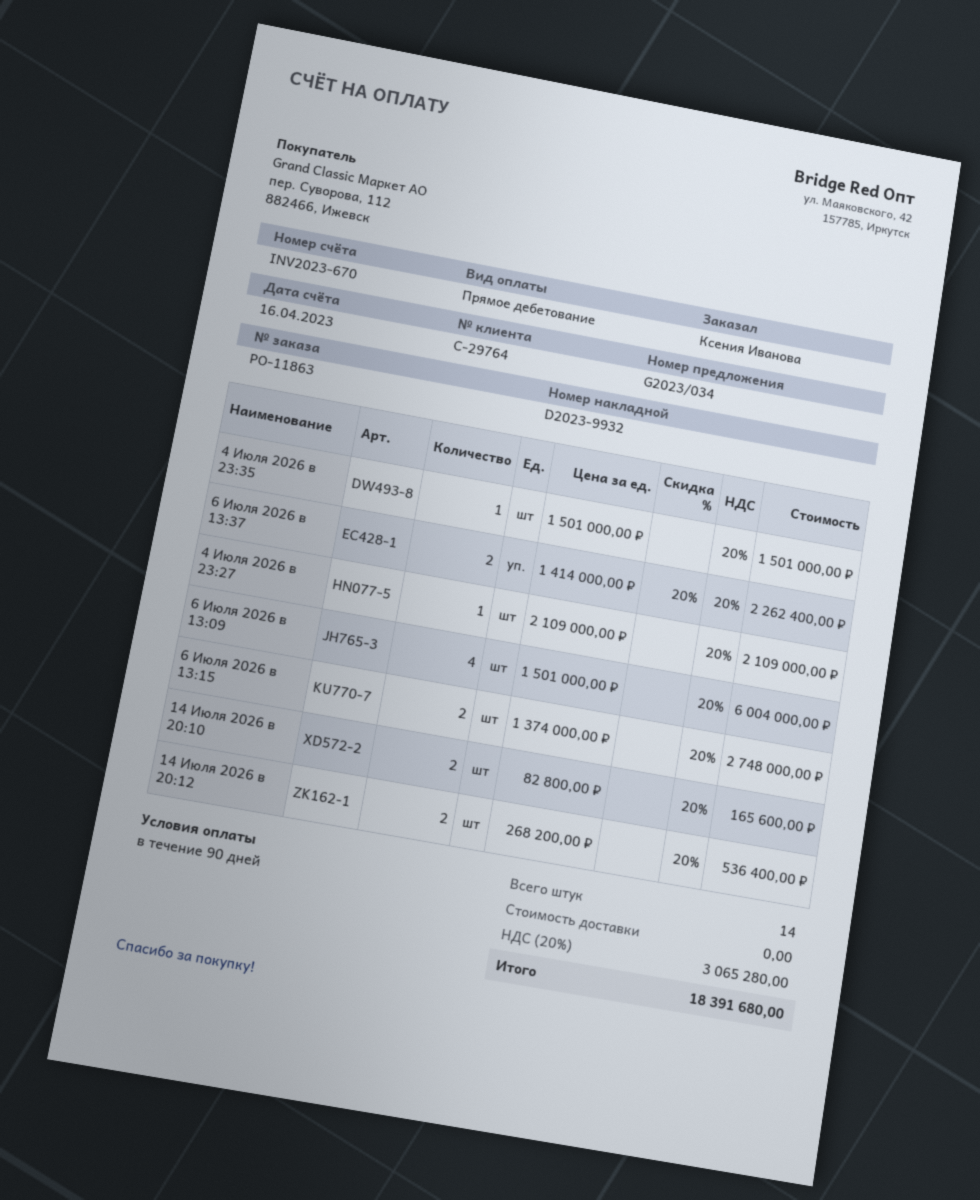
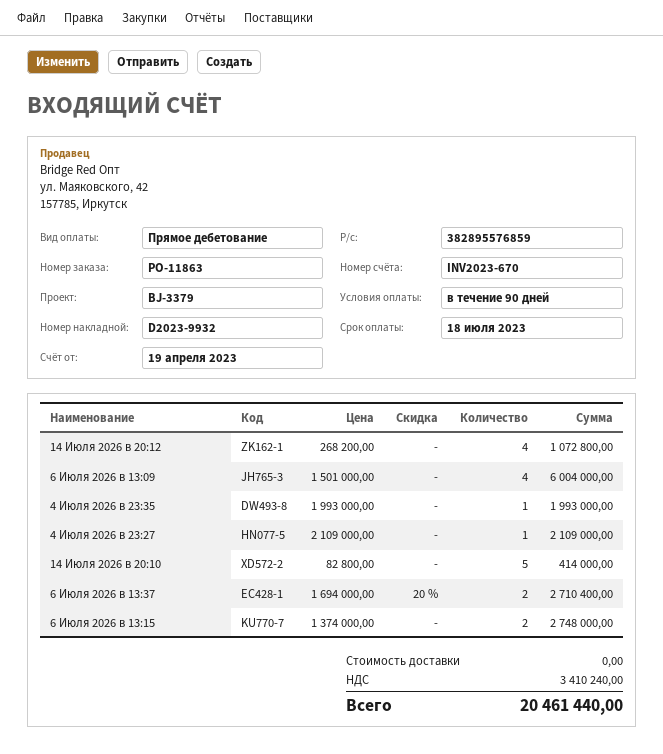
invoice date: 2023-04-16 -> 2023-04-19
4 Июля 2026 в 23:35: 1 x 1501000.00 = 1501000.00 -> 1 x 1993000.00 = 1993000.00
6 Июля 2026 в 13:37: 2 x 1414000.00 - 20% = 2262400.00 -> 2 x 1694000.00 - 20% = 2710400.00
14 Июля 2026 в 20:10: 2 x 82800.00 = 165600.00 -> 5 x 82800.00 = 414000.00
14 Июля 2026 в 20:12: 2 x 268200.00 = 536400.00 -> 4 x 268200.00 = 1072800.00
tax: 3065280.00 -> 3410240.00
total: 18391680.00 -> 20461440.00

